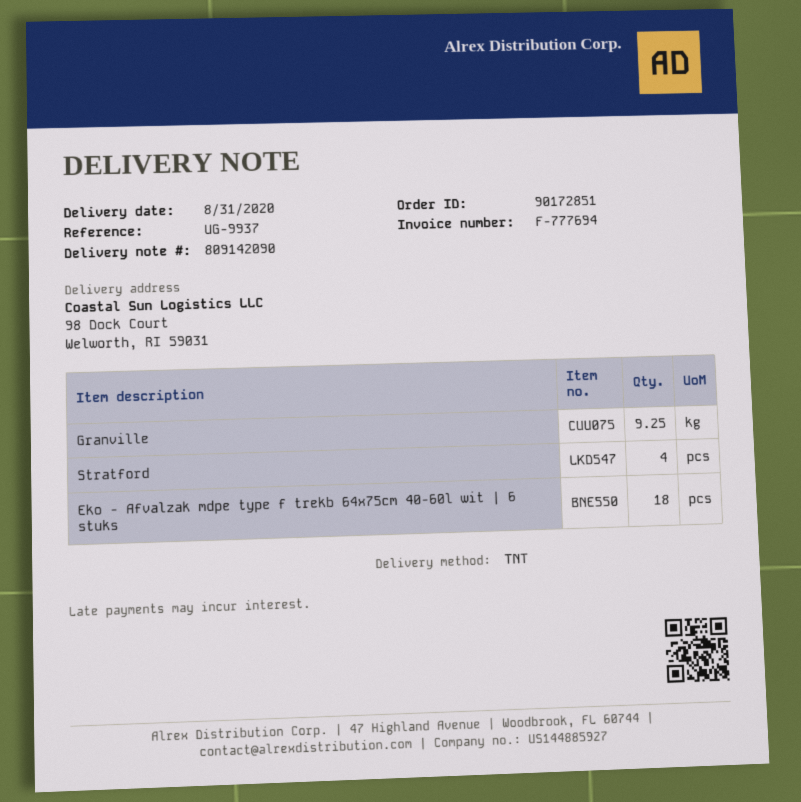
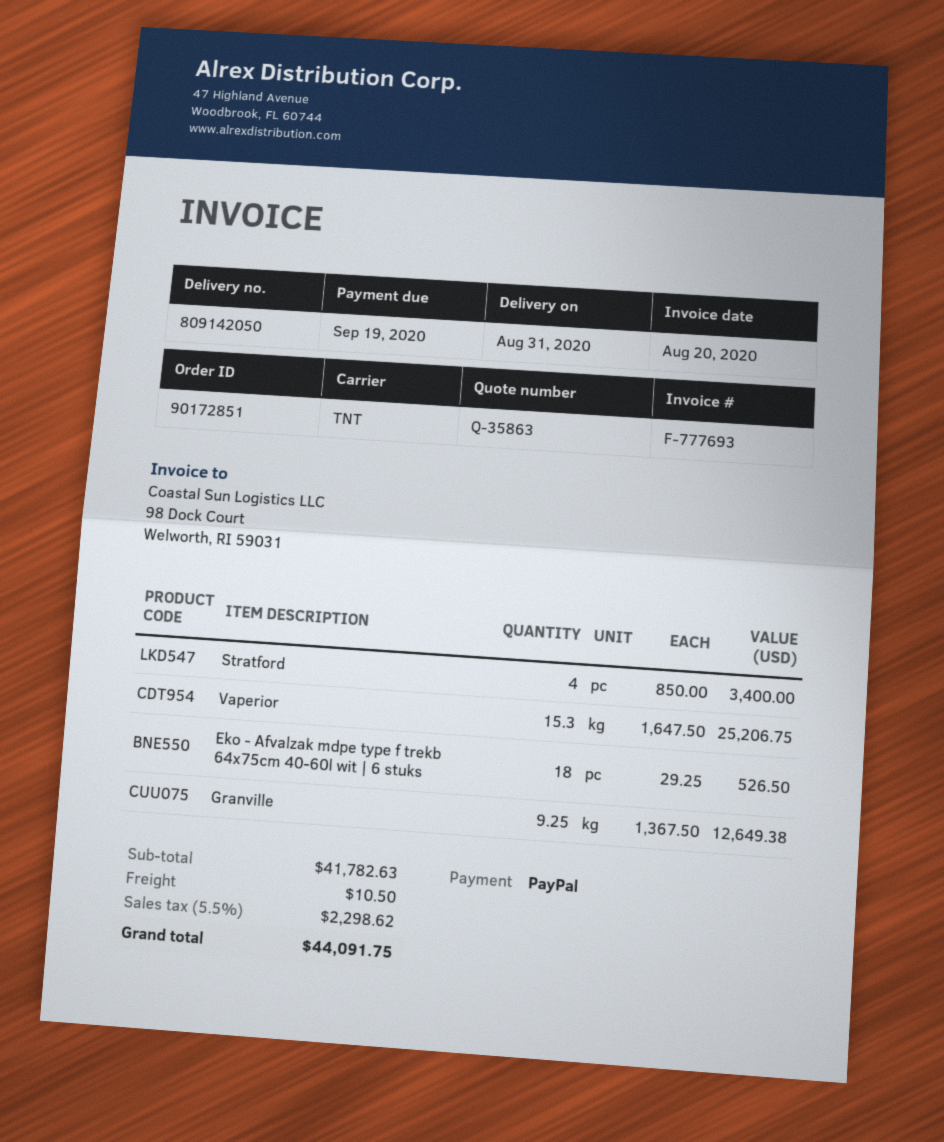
delivery note number: 809142090 -> 809142050
invoice number: F-777694 -> F-777693
Vaperior: none -> 15.3

